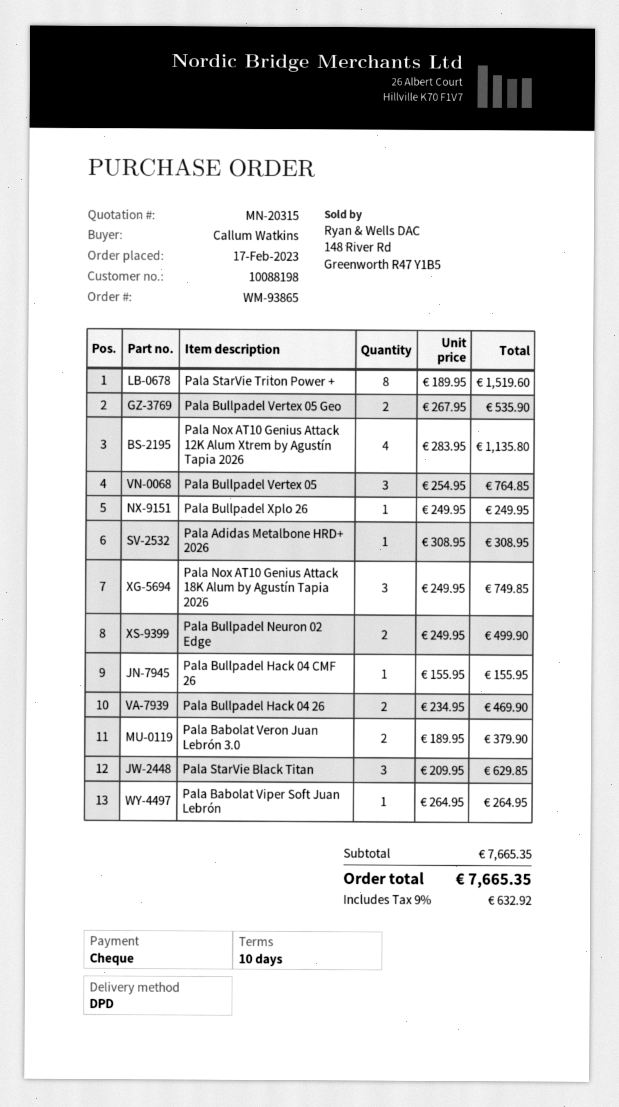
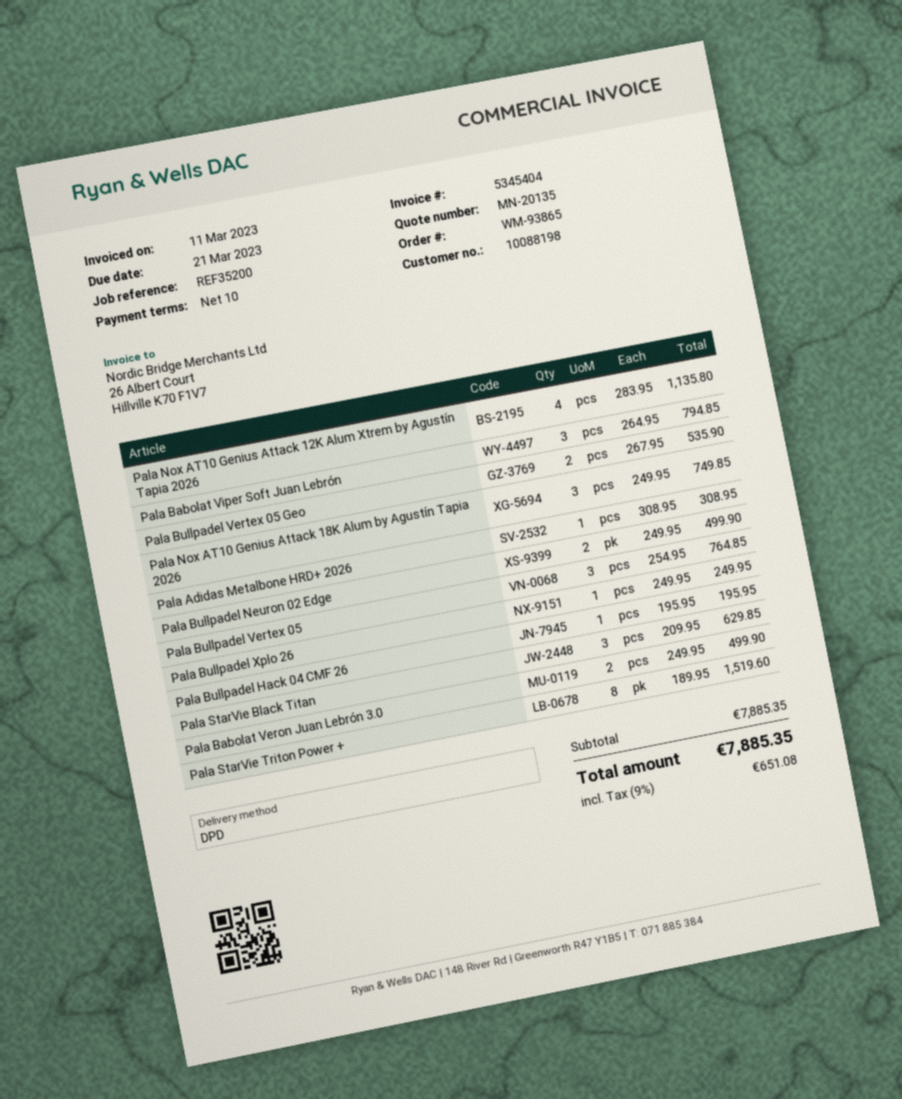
quote number: MN-20315 -> MN-20135
Pala Bullpadel Hack 04 CMF 26: 1 x 155.95 = 155.95 -> 1 x 195.95 = 195.95
Pala Bullpadel Hack 04 26: 2 x 234.95 = 469.90 -> none
Pala Babolat Veron Juan Lebrón 3.0: 2 x 189.95 = 379.90 -> 2 x 249.95 = 499.90
Pala Babolat Viper Soft Juan Lebrón: 1 x 264.95 = 264.95 -> 3 x 264.95 = 794.85
subtotal: 7665.35 -> 7885.35
tax: 9% = 632.92 -> 9% = 651.08
total: 7665.35 -> 7885.35

